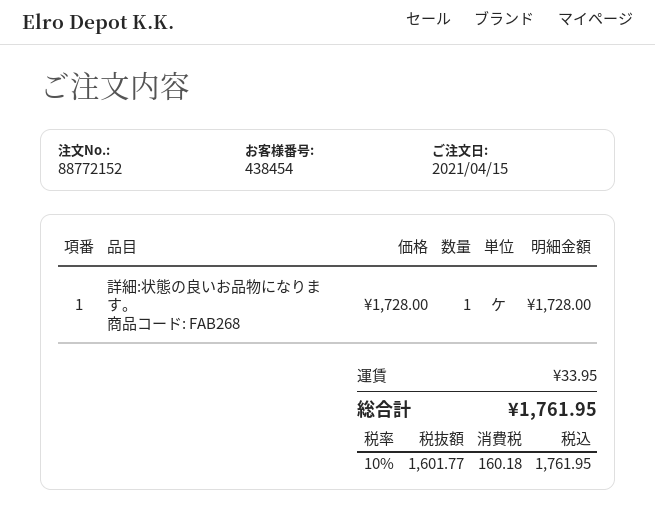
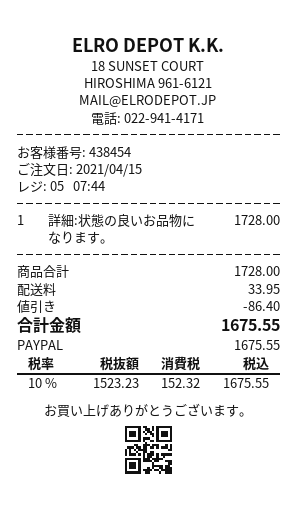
discount: none -> 86.40
net: 1601.77 -> 1523.23
tax: 10% = 160.18 -> 10% = 152.32
total: 1761.95 -> 1675.55

